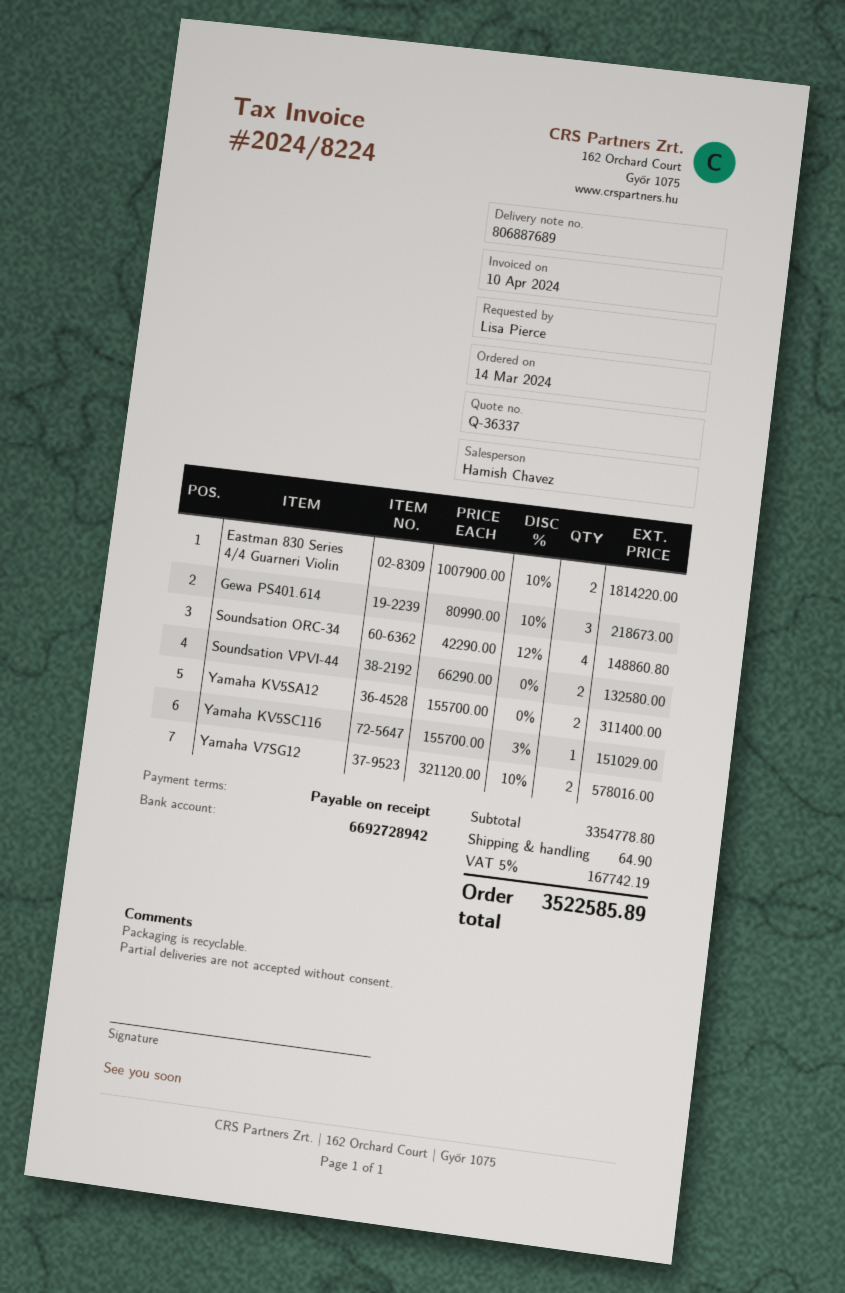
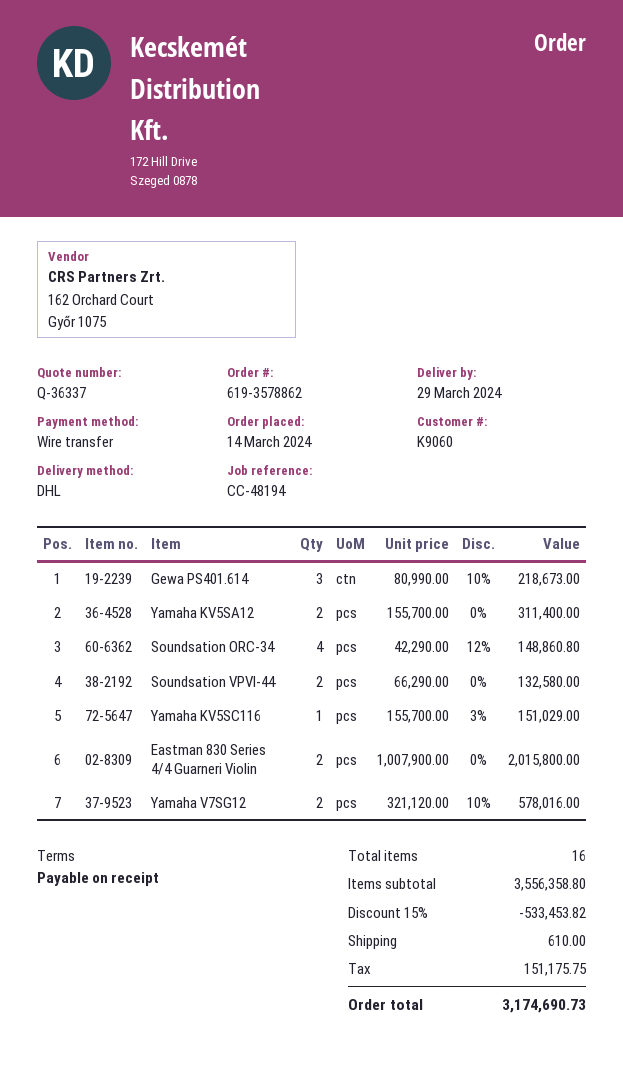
Eastman 830 Series 4/4 Guarneri Violin: 2 x 1007900.00 - 10% = 1814220.00 -> 2 x 1007900.00 = 2015800.00
subtotal: 3354778.80 -> 3556358.80
discount: none -> 15% = 533453.82
shipping: 64.90 -> 610.00
tax: 167742.19 -> 151175.75
total: 3522585.89 -> 3174690.73

